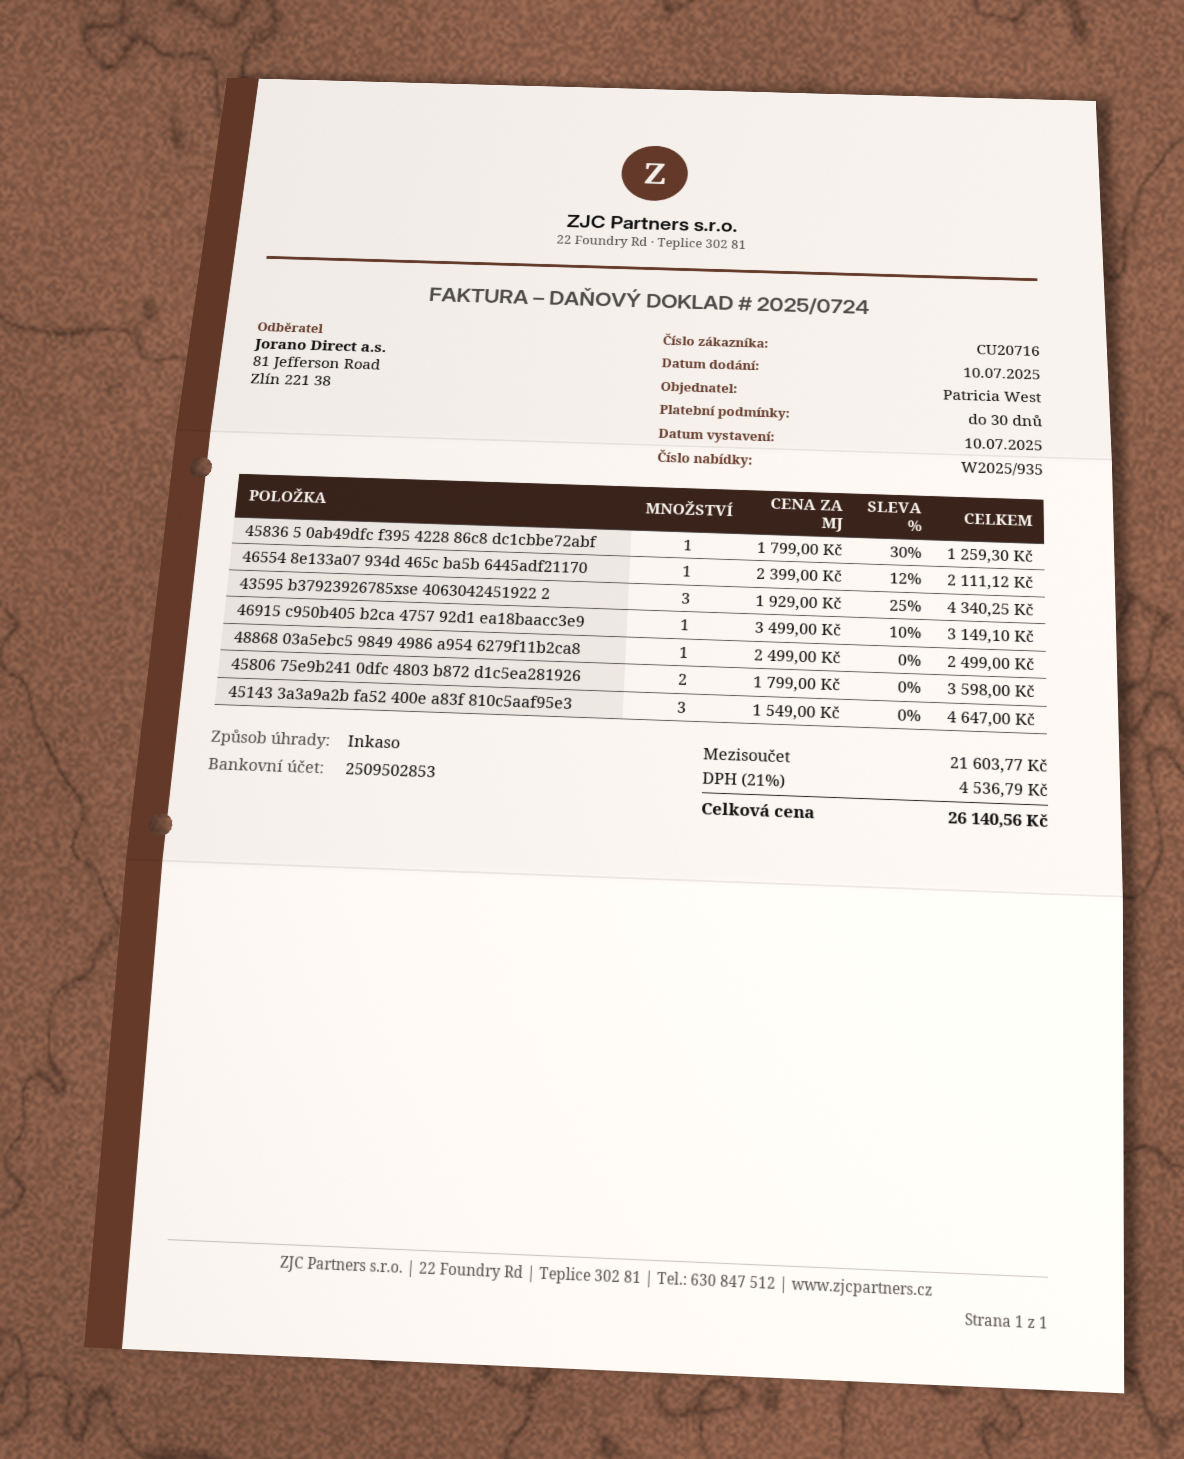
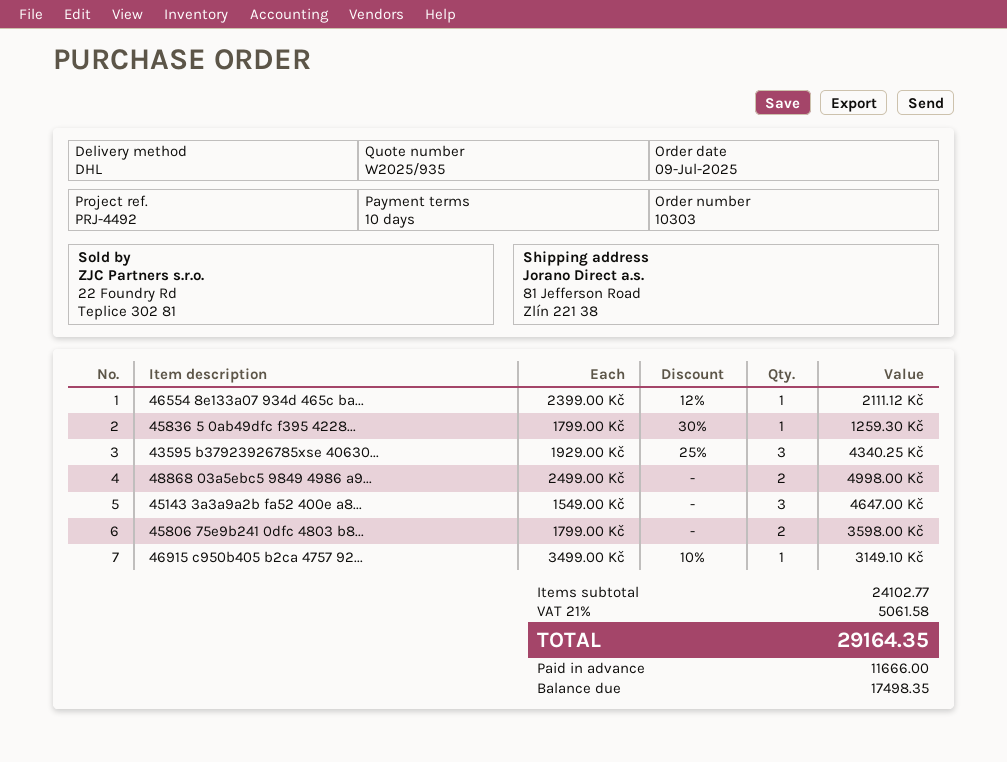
payment terms: 30 days -> 10 days
48868 03a5ebc5 9849 4986 a954 6279f11b2ca8: 1 x 2499.00 = 2499.00 -> 2 x 2499.00 = 4998.00
subtotal: 21603.77 -> 24102.77
tax: 21% = 4536.79 -> 21% = 5061.58
total: 26140.56 -> 29164.35

